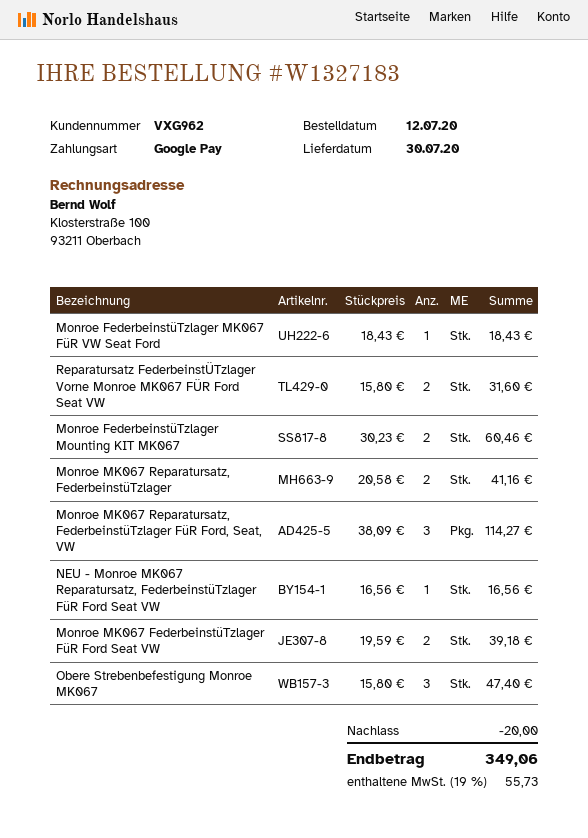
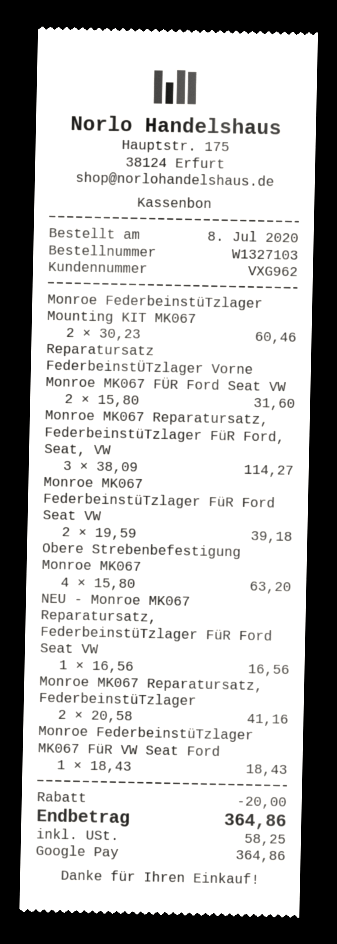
order number: W1327183 -> W1327103
order date: 2020-07-12 -> 2020-07-08
Obere Strebenbefestigung Monroe MK067: 3 x 15.80 = 47.40 -> 4 x 15.80 = 63.20
tax: 55.73 -> 58.25
total: 349.06 -> 364.86

